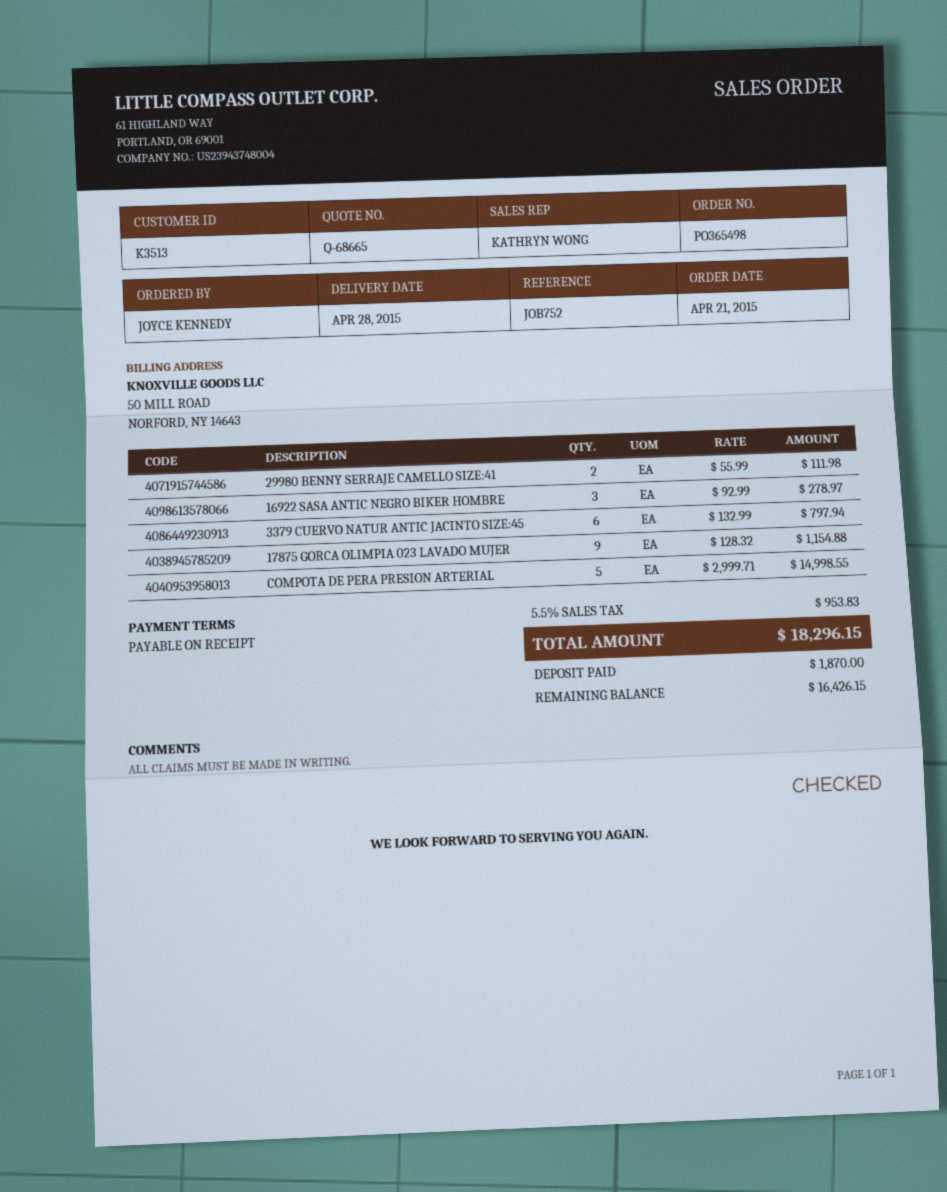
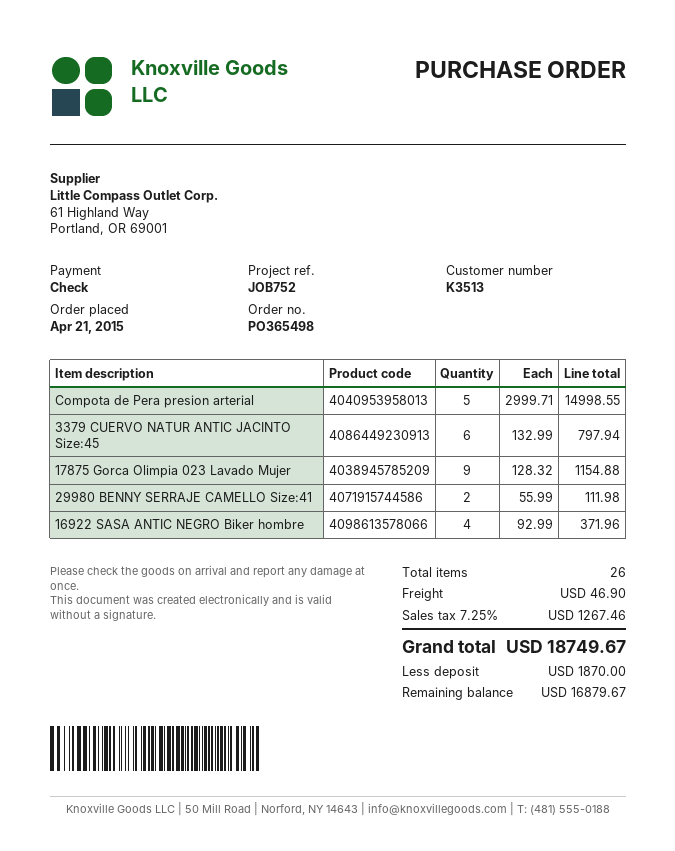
16922 SASA ANTIC NEGRO BIKER HOMBRE: 3 x 92.99 = 278.97 -> 4 x 92.99 = 371.96
shipping: none -> 46.90
tax: 5.5% = 953.83 -> 7.25% = 1267.46
total: 18296.15 -> 18749.67
balance: 16426.15 -> 16879.67

